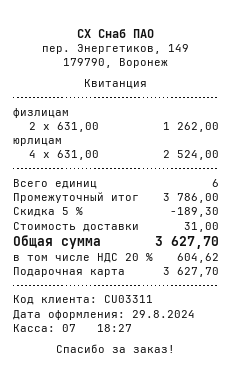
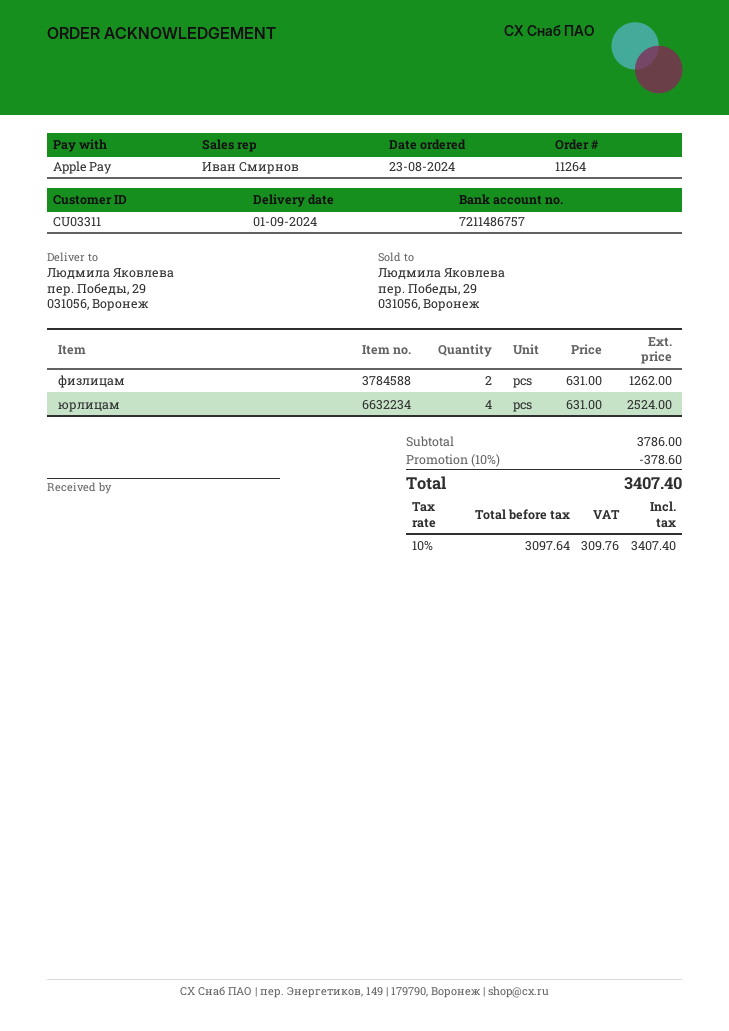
order date: 2024-08-29 -> 2024-08-23
payment method: gift card -> Apple Pay
discount: 5% = 189.30 -> 10% = 378.60
shipping: 31.00 -> none
tax: 20% = 604.62 -> 10% = 309.76
total: 3627.70 -> 3407.40

